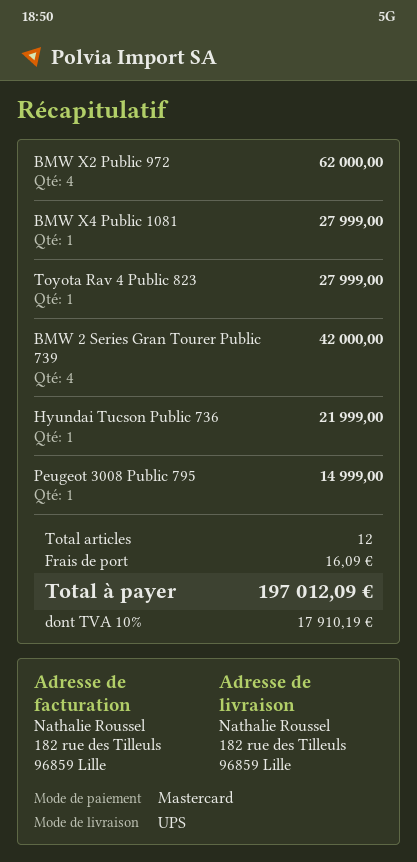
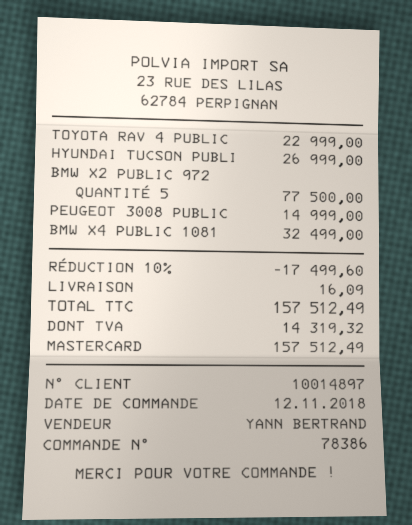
BMW X2 Public 972: 4 for 62000.00 -> 5 for 77500.00
BMW X4 Public 1081: 1 for 27999.00 -> 1 for 32499.00
Toyota Rav 4 Public 823: 1 for 27999.00 -> 1 for 22999.00
BMW 2 Series Gran Tourer Public 739: 4 for 42000.00 -> none
Hyundai Tucson Public 736: 1 for 21999.00 -> 1 for 26999.00
discount: none -> 10% = 17499.60
tax: 17910.19 -> 14319.32
total: 197012.09 -> 157512.49

